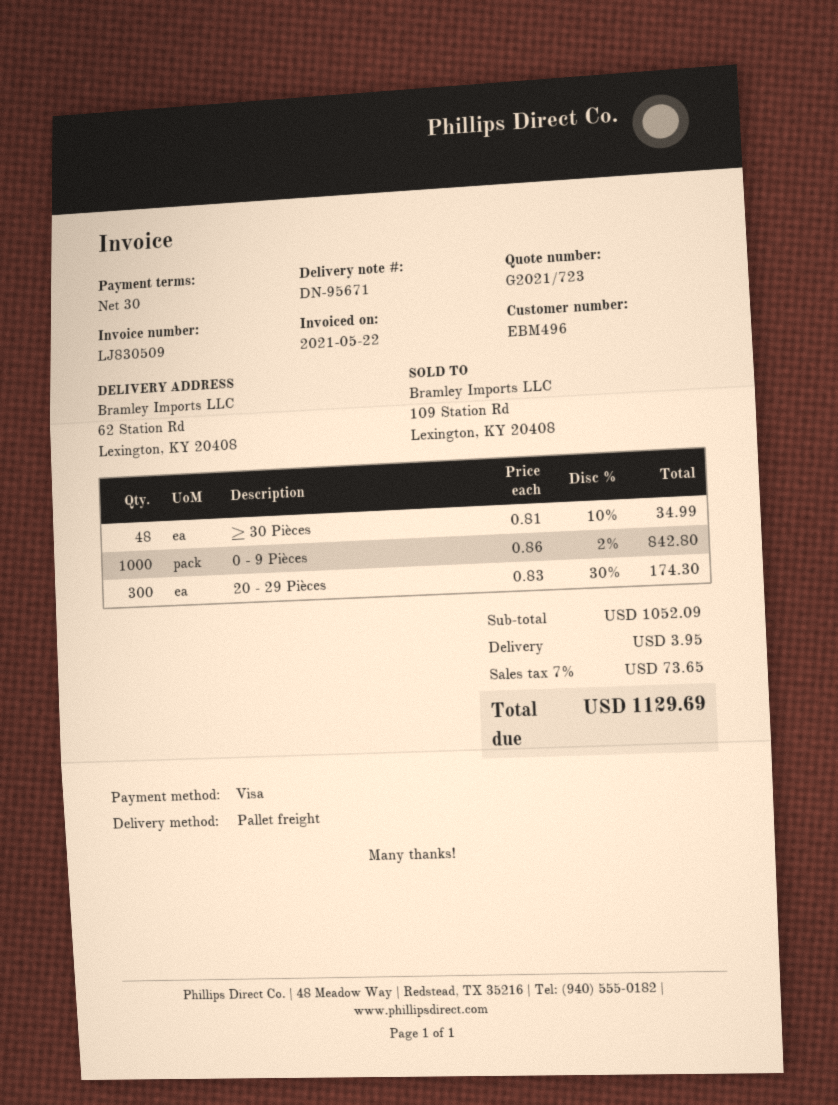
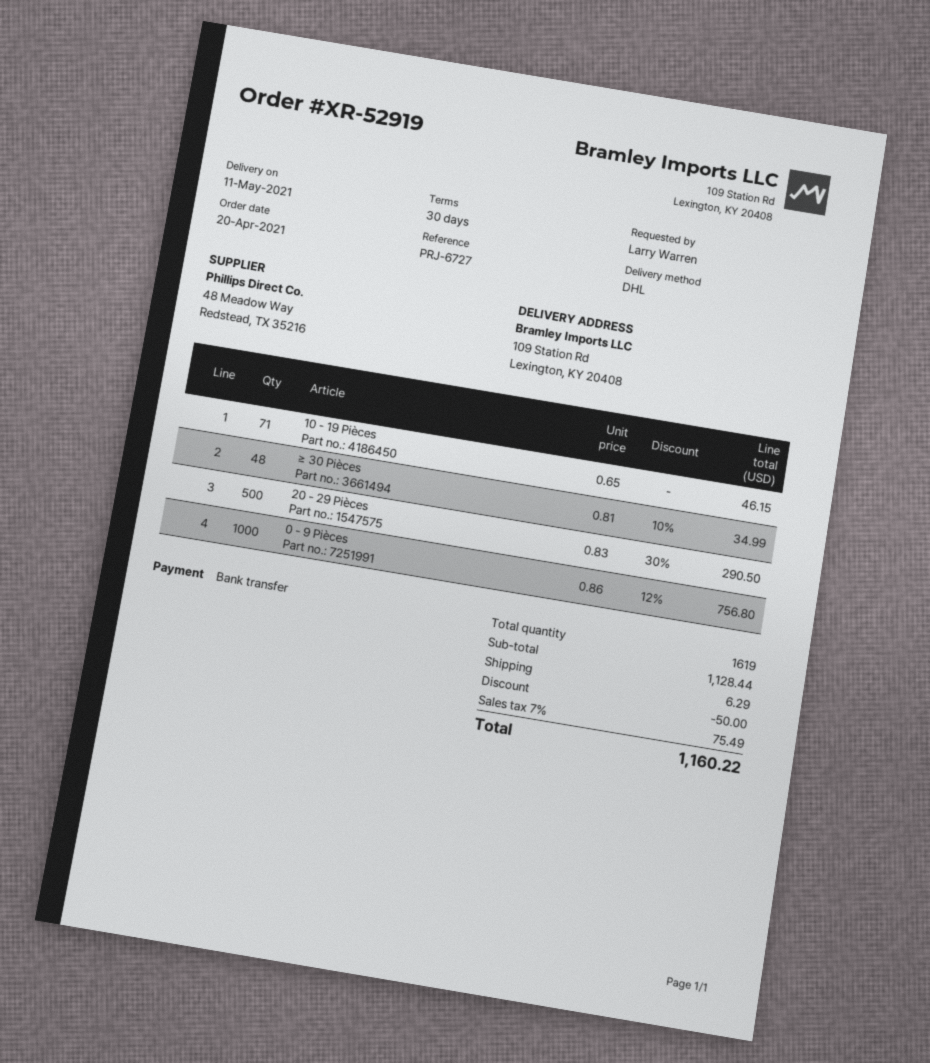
payment method: Visa -> bank transfer
shipping method: pallet freight -> DHL
ship to: 62 Station Rd, Lexington, KY 20408 -> 109 Station Rd, Lexington, KY 20408
0 - 9 Pièces: 1000 x 0.86 - 2% = 842.80 -> 1000 x 0.86 - 12% = 756.80
20 - 29 Pièces: 300 x 0.83 - 30% = 174.30 -> 500 x 0.83 - 30% = 290.50
10 - 19 Pièces: none -> 71 x 0.65 = 46.15
subtotal: 1052.09 -> 1128.44
discount: none -> 50.00
shipping: 3.95 -> 6.29
tax: 7% = 73.65 -> 7% = 75.49
total: 1129.69 -> 1160.22

